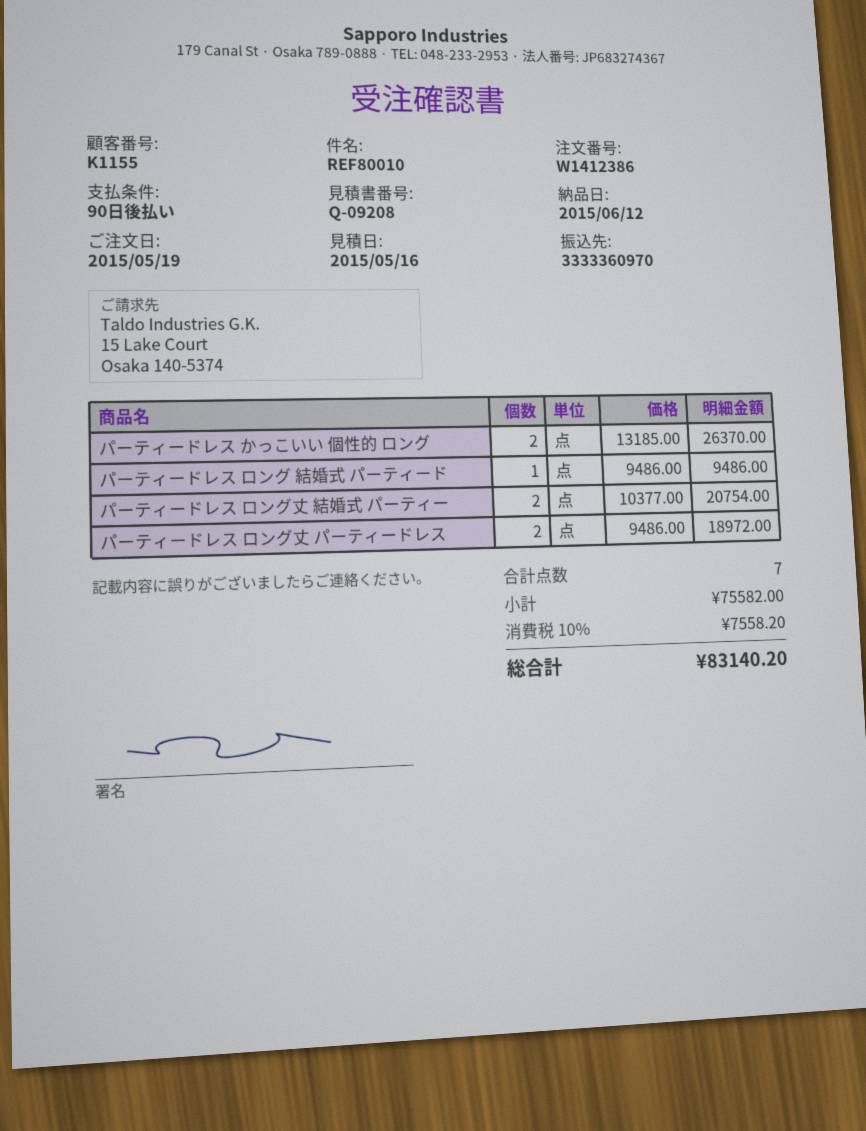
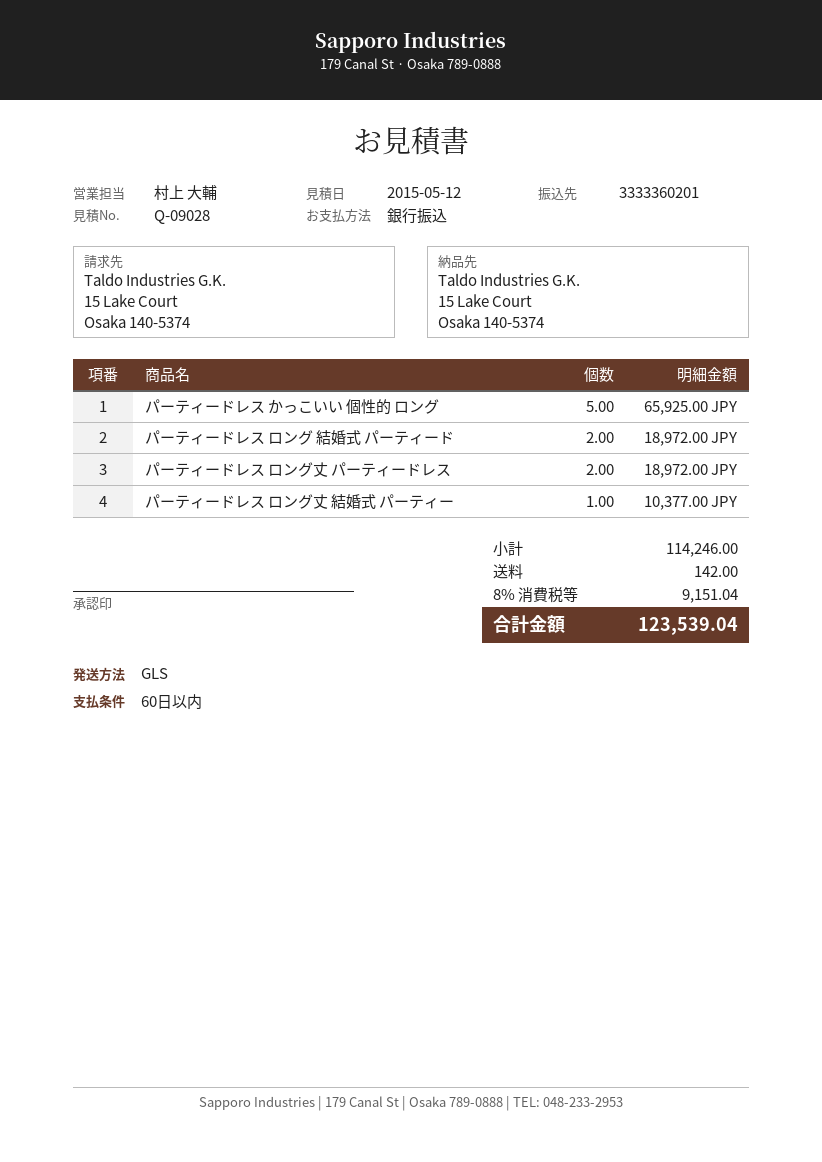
quote number: Q-09208 -> Q-09028
quote date: 2015-05-16 -> 2015-05-12
payment terms: 90 days -> 60 days
bank account: 3333360970 -> 3333360201
パーティードレス かっこいい 個性的 ロング: 2 for 26370.00 -> 5 for 65925.00
パーティードレス ロング 結婚式 パーティード: 1 for 9486.00 -> 2 for 18972.00
パーティードレス ロング丈 結婚式 パーティー: 2 for 20754.00 -> 1 for 10377.00
subtotal: 75582.00 -> 114246.00
shipping: none -> 142.00
tax: 10% = 7558.20 -> 8% = 9151.04
total: 83140.20 -> 123539.04

